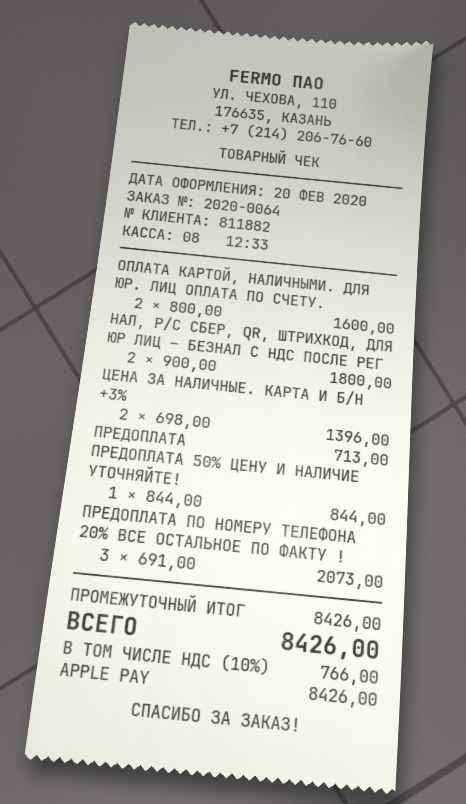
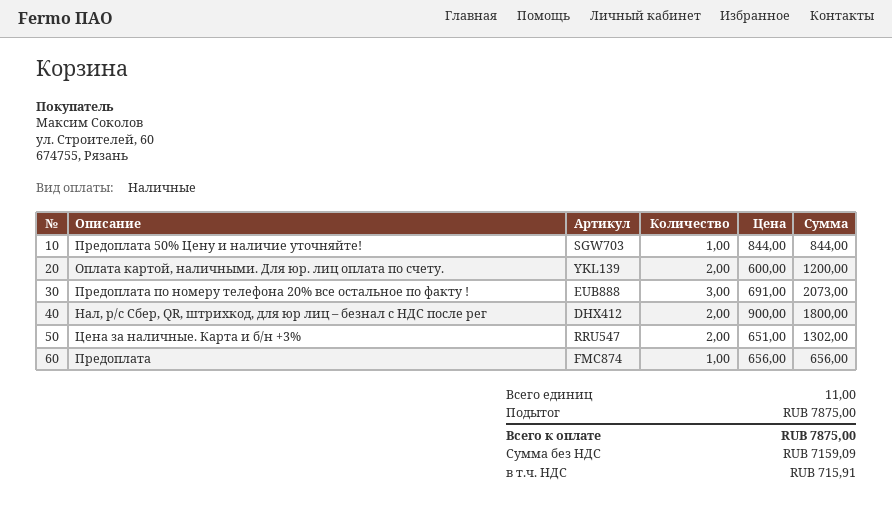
payment method: Apple Pay -> cash
ОПЛАТА КАРТОЙ, НАЛИЧНЫМИ. ДЛЯ ЮР. ЛИЦ ОПЛАТА ПО СЧЕТУ.: 2 x 800.00 = 1600.00 -> 2 x 600.00 = 1200.00
ЦЕНА ЗА НАЛИЧНЫЕ. КАРТА И Б/Н +3%: 2 x 698.00 = 1396.00 -> 2 x 651.00 = 1302.00
ПРЕДОПЛАТА: 1 x 713.00 = 713.00 -> 1 x 656.00 = 656.00
subtotal: 8426.00 -> 7875.00
tax: 766.00 -> 715.91
total: 8426.00 -> 7875.00

